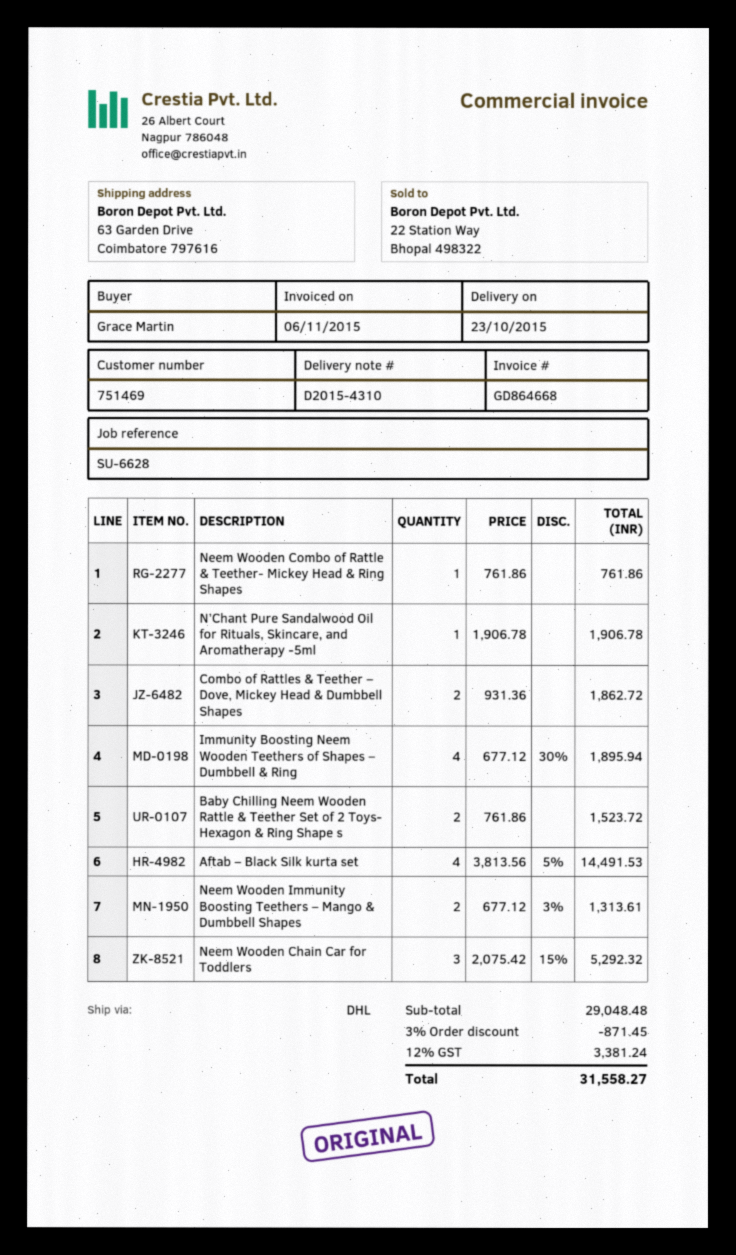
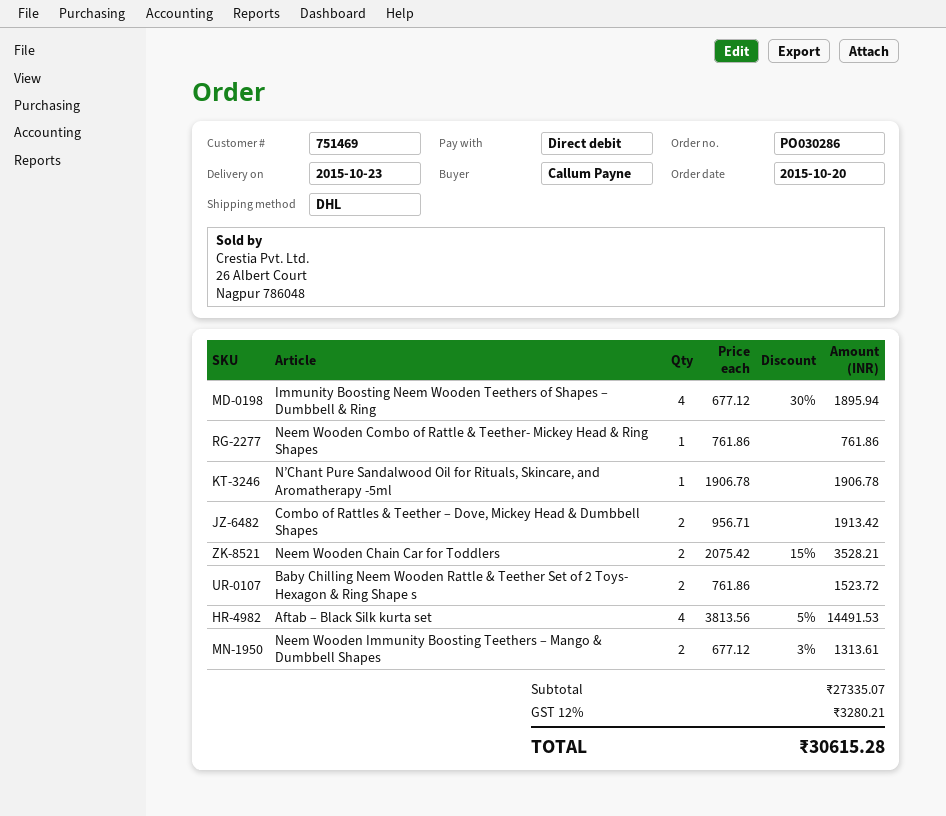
ordered by: Grace Martin -> Callum Payne
Combo of Rattles & Teether – Dove, Mickey Head & Dumbbell Shapes: 2 x 931.36 = 1862.72 -> 2 x 956.71 = 1913.42
Neem Wooden Chain Car for Toddlers: 3 x 2075.42 - 15% = 5292.32 -> 2 x 2075.42 - 15% = 3528.21
subtotal: 29048.48 -> 27335.07
discount: 3% = 871.45 -> none
tax: 12% = 3381.24 -> 12% = 3280.21
total: 31558.27 -> 30615.28

